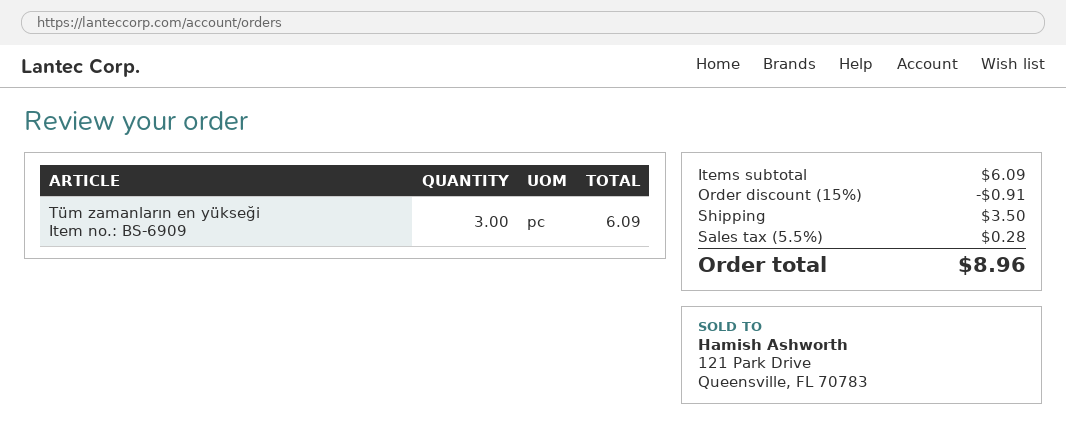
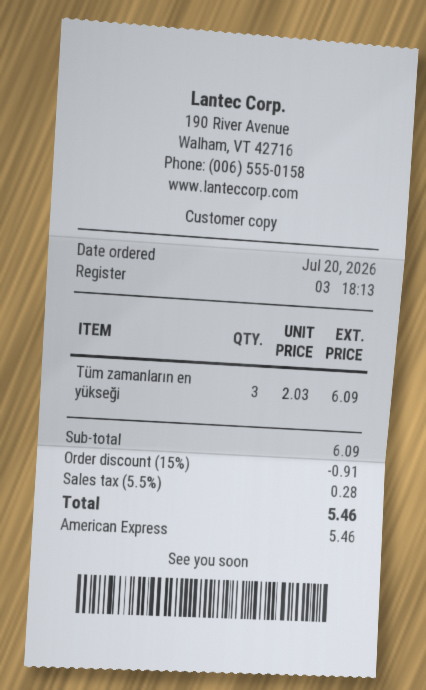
shipping: 3.50 -> none
total: 8.96 -> 5.46

